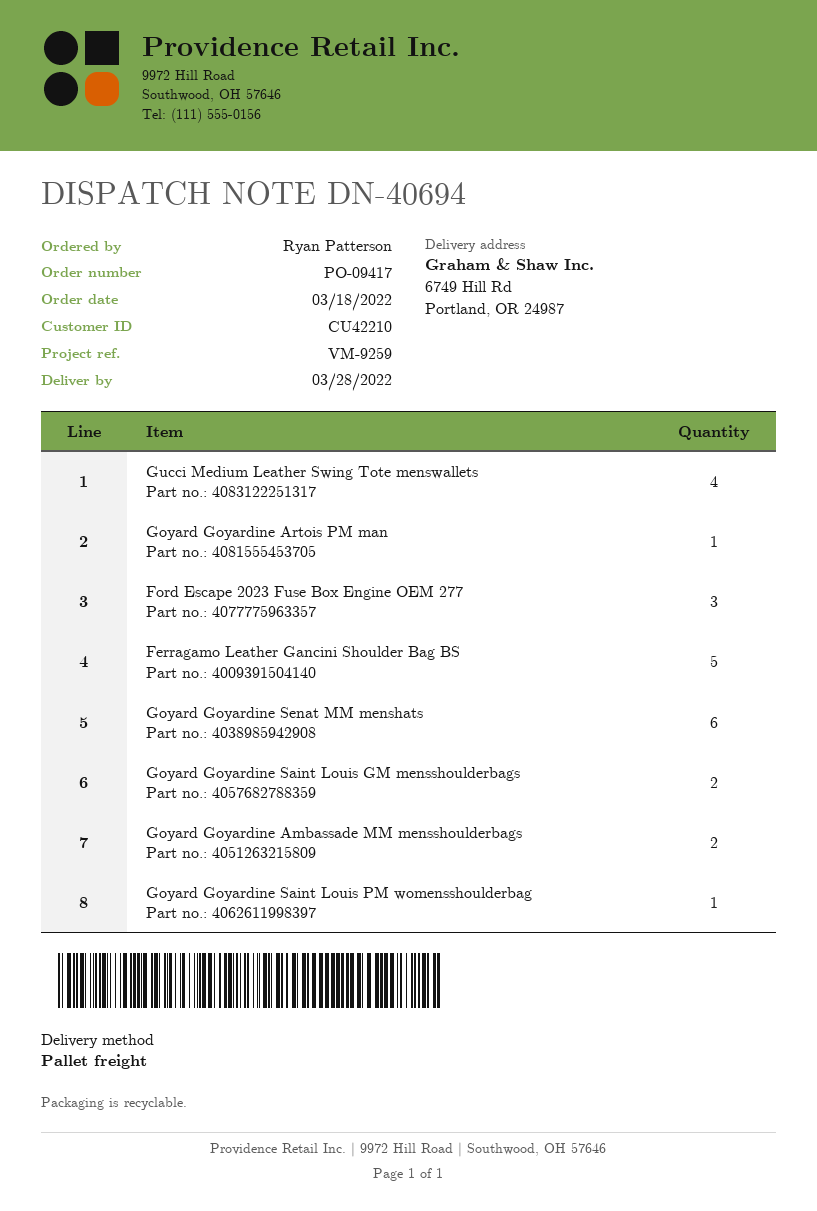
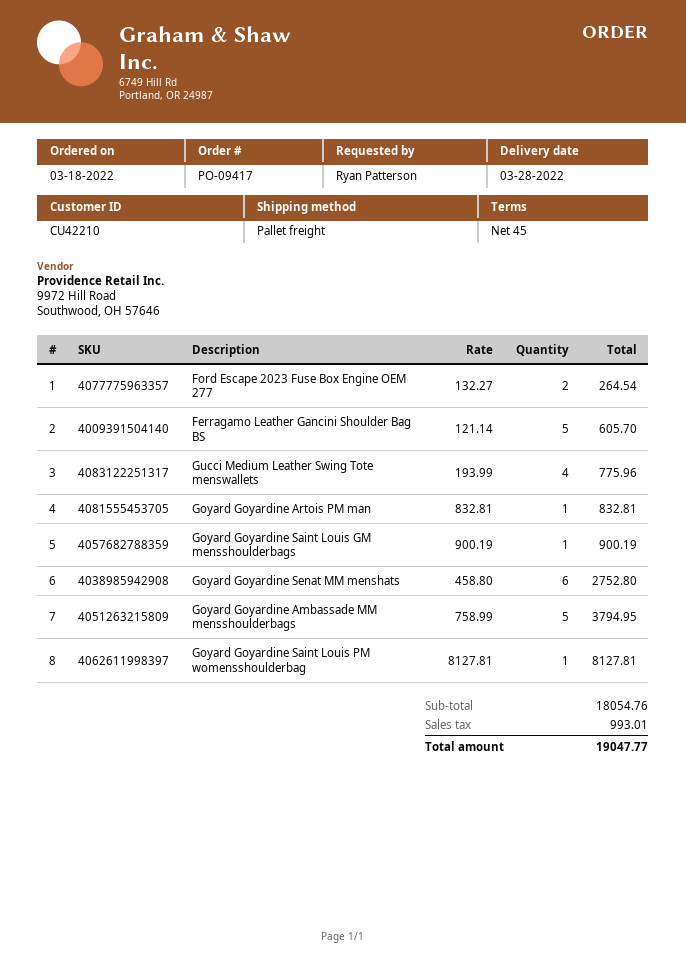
Ford Escape 2023 Fuse Box Engine OEM 277: 3 -> 2
Goyard Goyardine Saint Louis GM mensshoulderbags: 2 -> 1
Goyard Goyardine Ambassade MM mensshoulderbags: 2 -> 5

